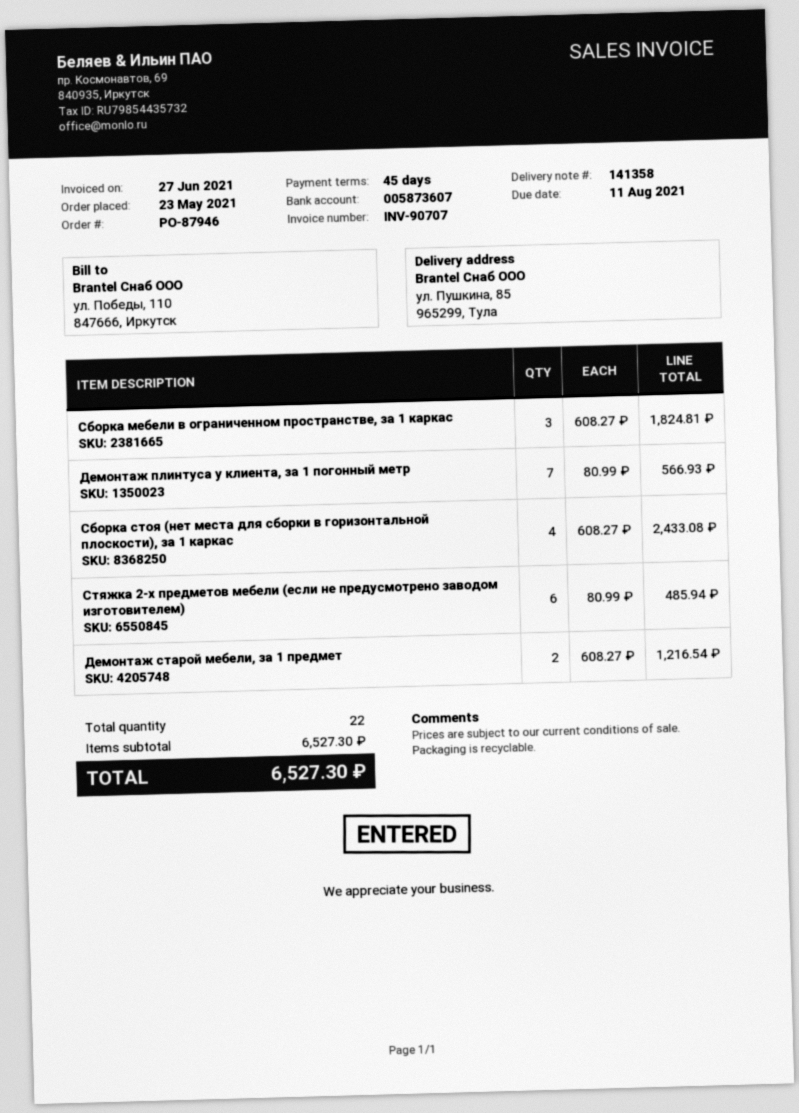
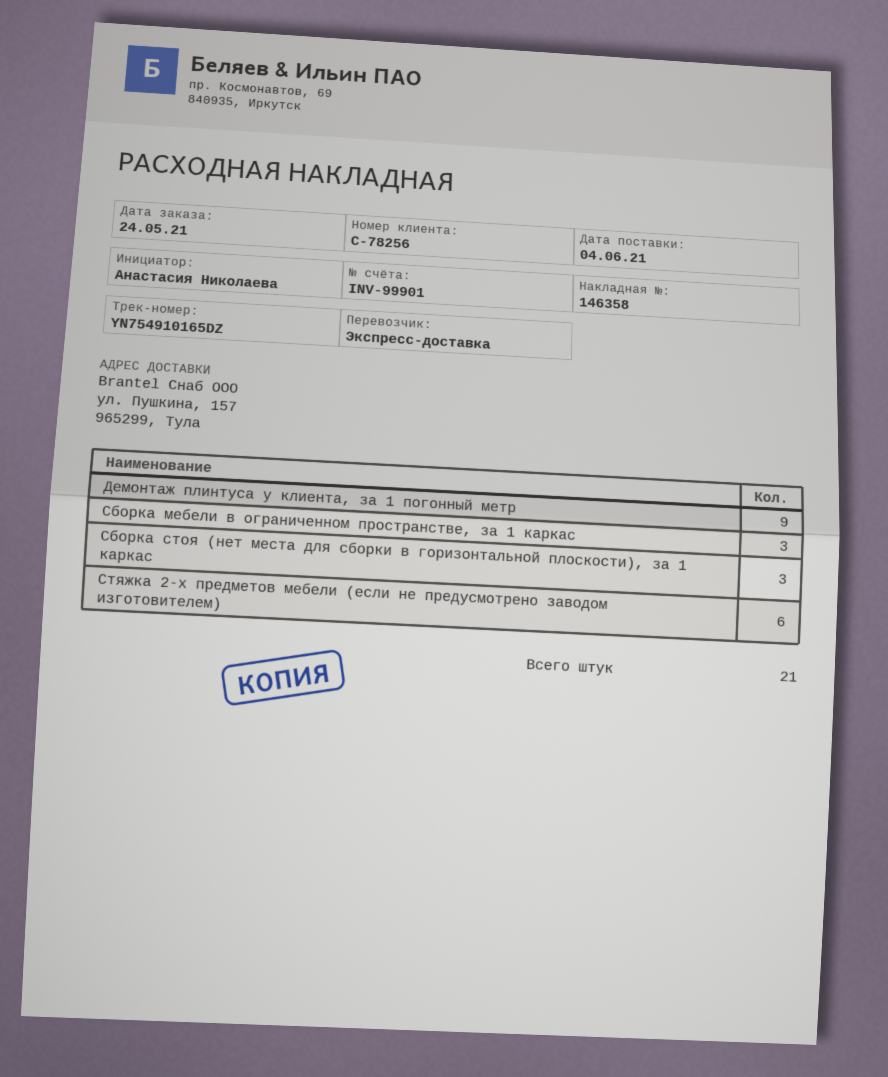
order date: 2021-05-23 -> 2021-05-24
delivery note number: 141358 -> 146358
invoice number: INV-90707 -> INV-99901
ship to: ул. Пушкина, 85, 965299, Тула -> ул. Пушкина, 157, 965299, Тула
Демонтаж плинтуса у клиента, за 1 погонный метр: 7 -> 9
Сборка стоя (нет места для сборки в горизонтальной плоскости), за 1 каркас: 4 -> 3
Демонтаж старой мебели, за 1 предмет: 2 -> none
total quantity: 22 -> 21

